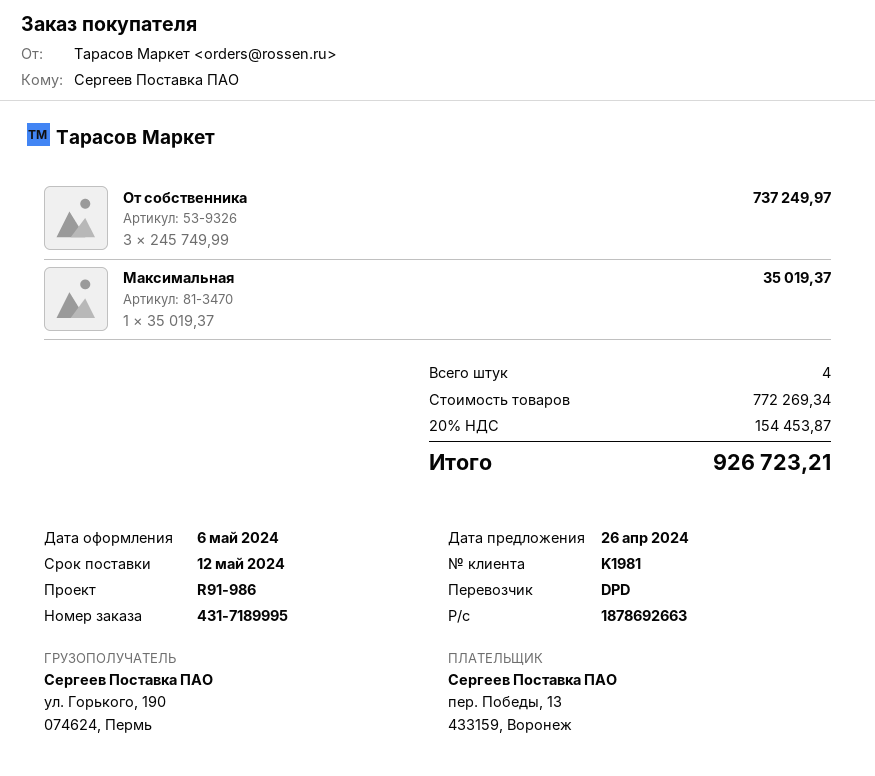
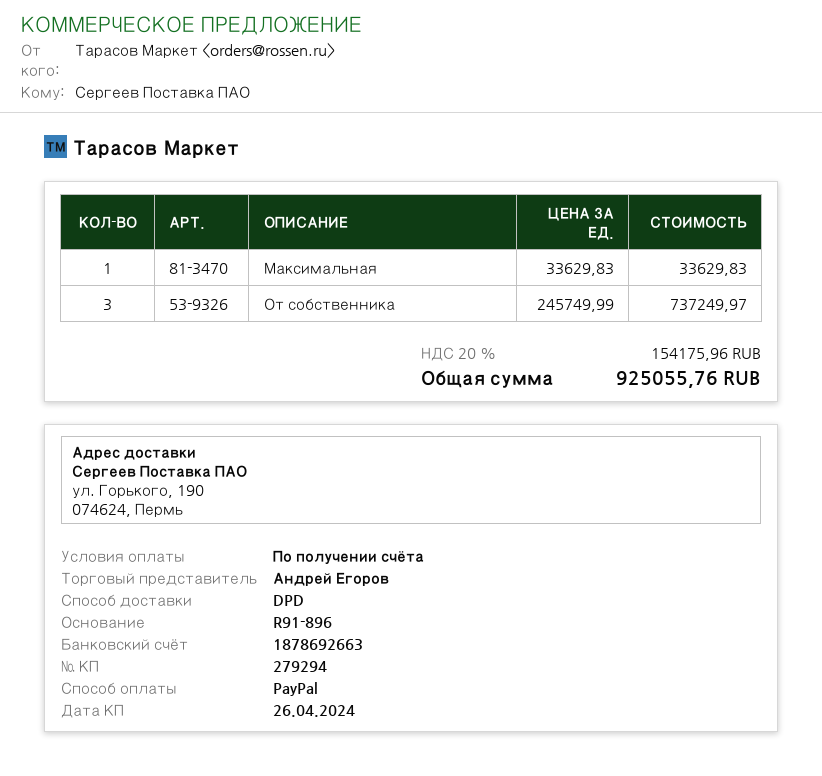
reference: R91-986 -> R91-896
Максимальная: 1 x 35019.37 = 35019.37 -> 1 x 33629.83 = 33629.83
tax: 20% = 154453.87 -> 20% = 154175.96
total: 926723.21 -> 925055.76

